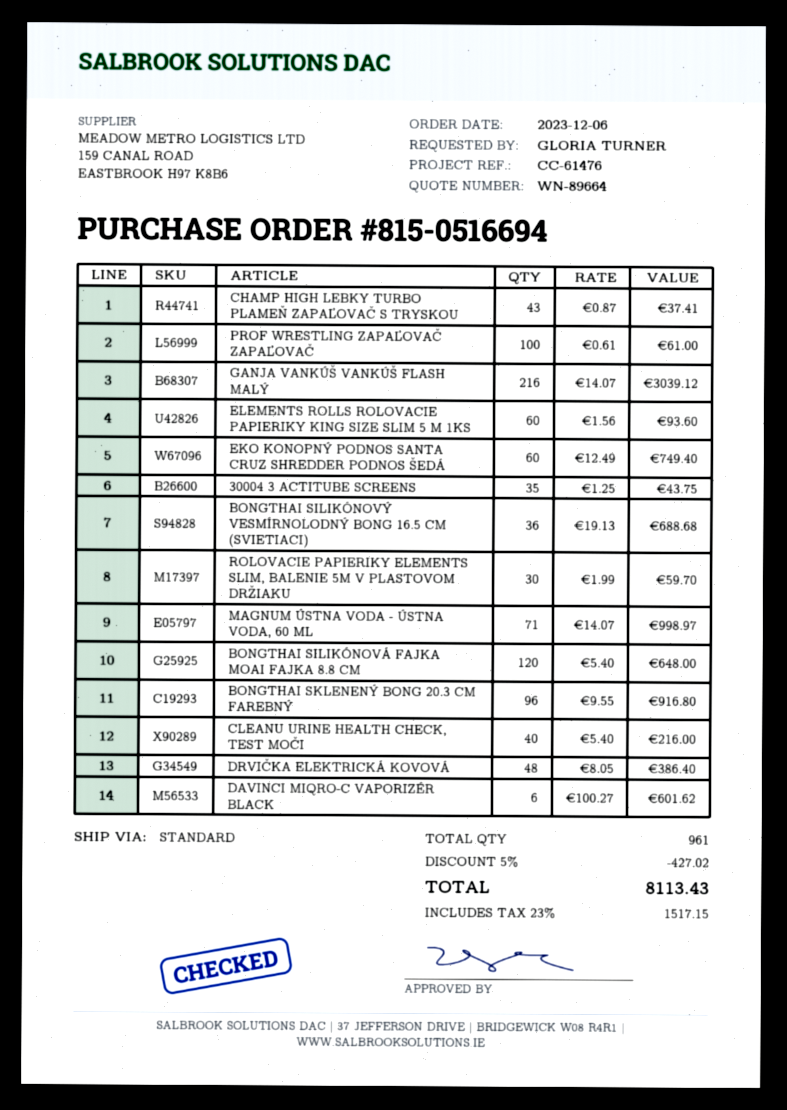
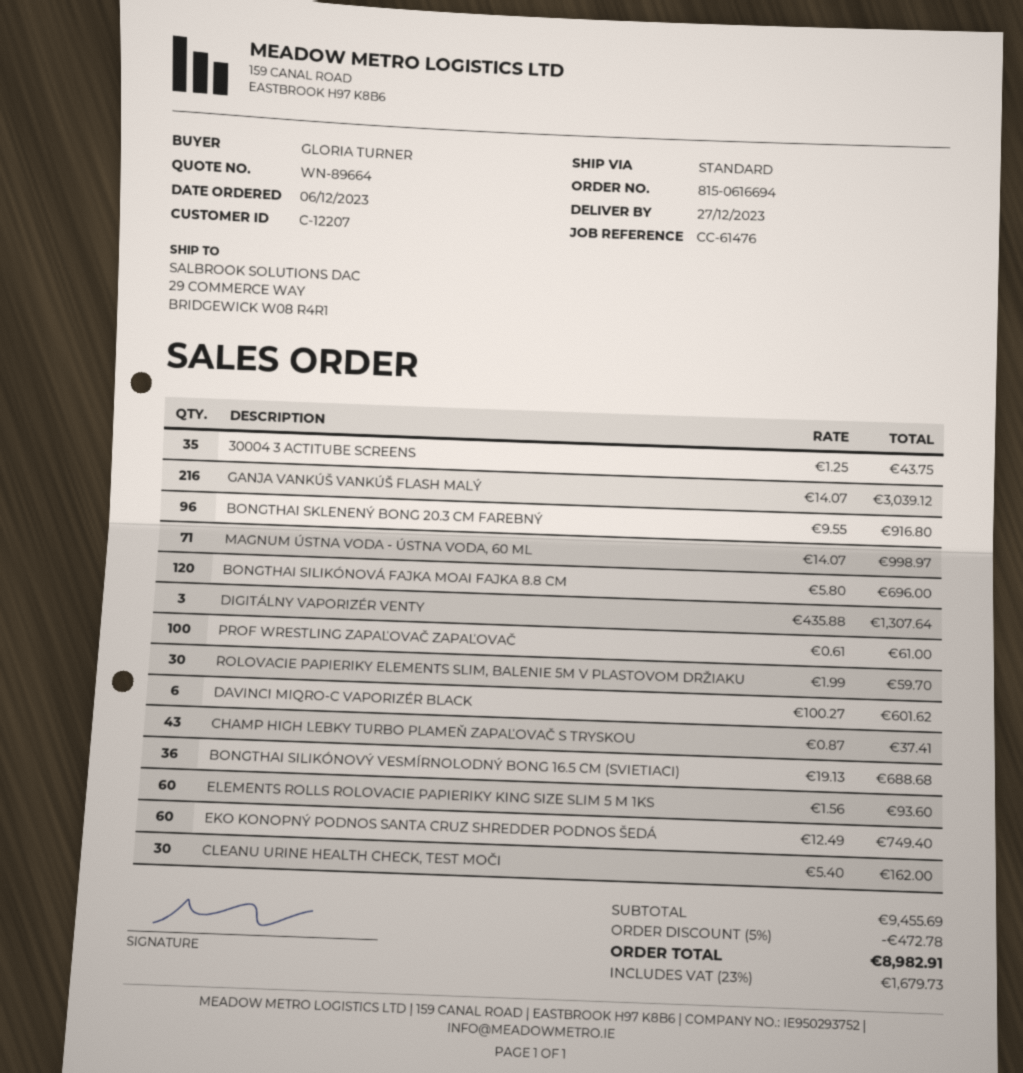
order number: 815-0516694 -> 815-0616694
BONGTHAI SILIKÓNOVÁ FAJKA MOAI FAJKA 8.8 CM: 120 x 5.40 = 648.00 -> 120 x 5.80 = 696.00
CLEANU URINE HEALTH CHECK, TEST MOČI: 40 x 5.40 = 216.00 -> 30 x 5.40 = 162.00
DRVIČKA ELEKTRICKÁ KOVOVÁ: 48 x 8.05 = 386.40 -> none
DIGITÁLNY VAPORIZÉR VENTY: none -> 3 x 435.88 = 1307.64
discount: 5% = 427.02 -> 5% = 472.78
tax: 23% = 1517.15 -> 23% = 1679.73
total: 8113.43 -> 8982.91

